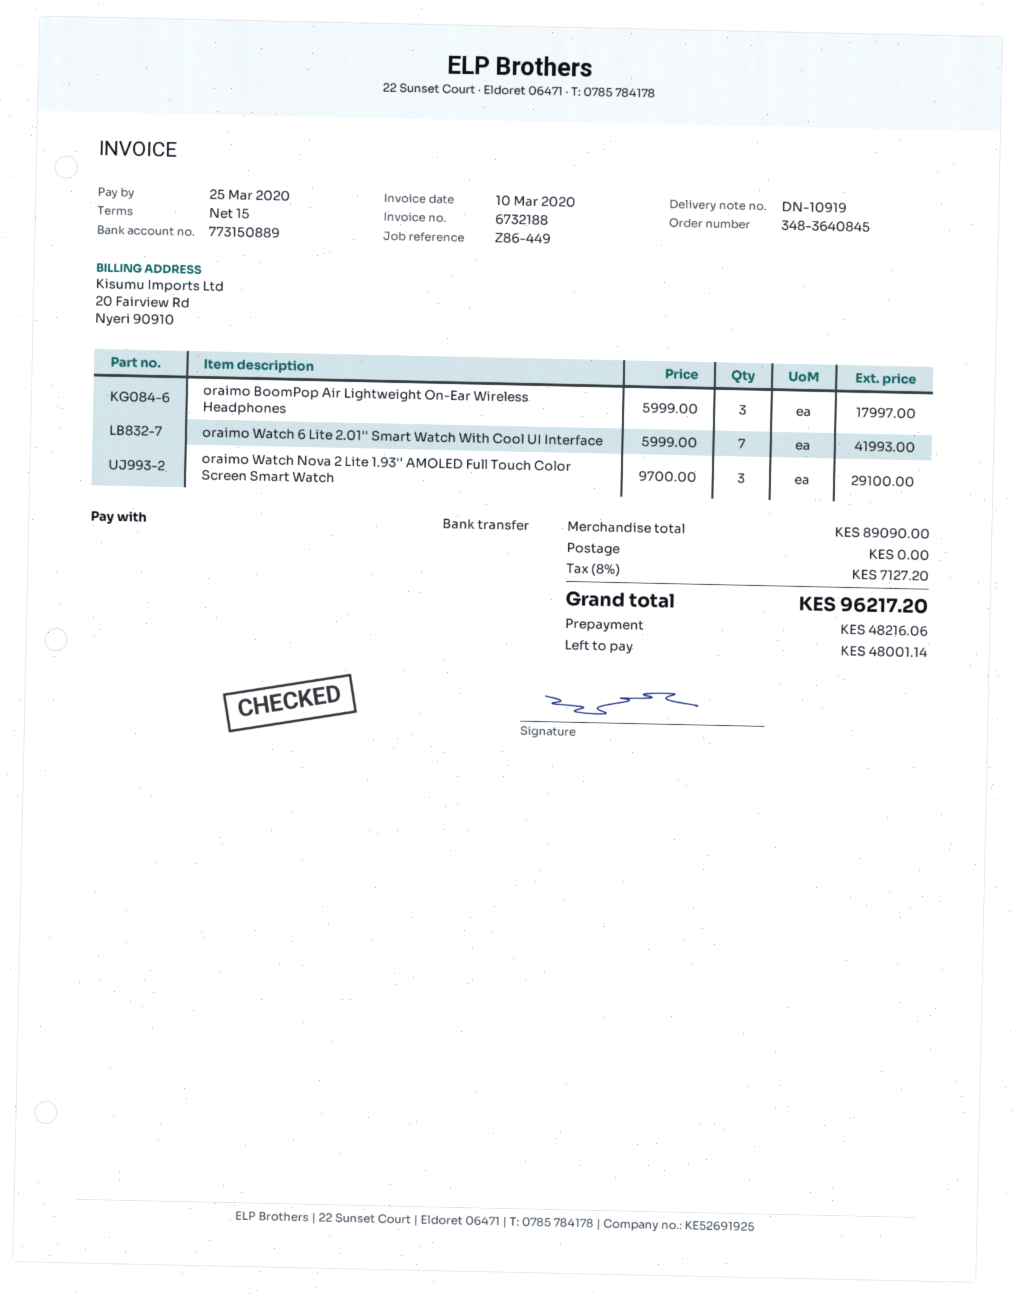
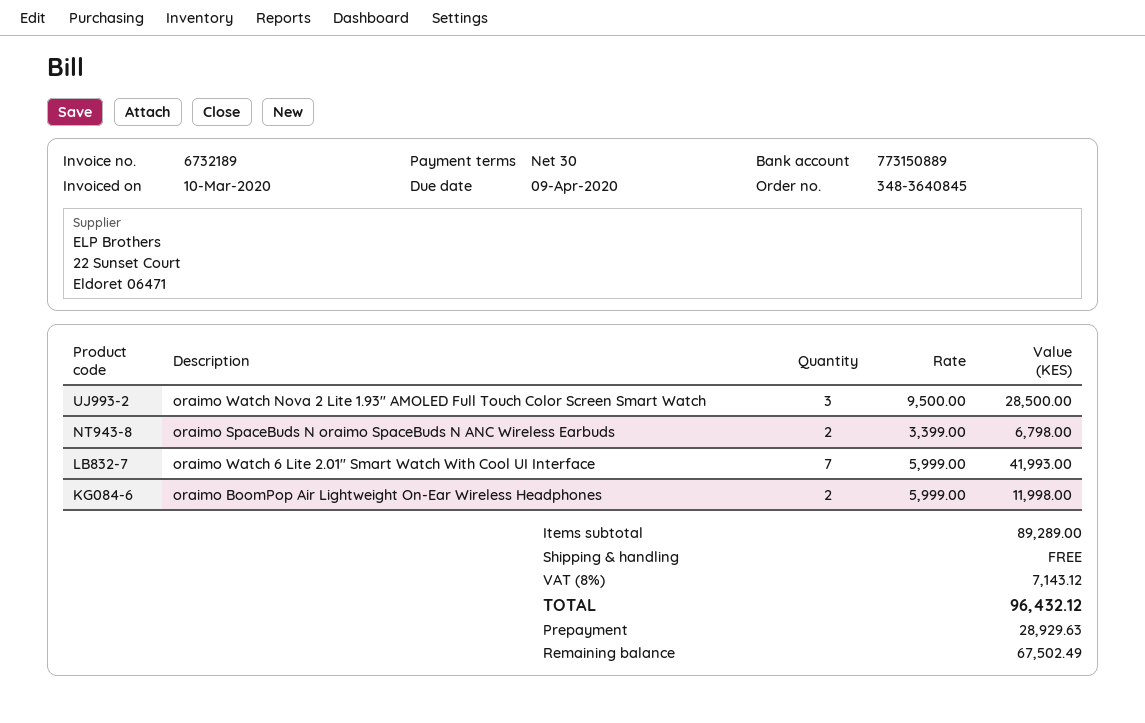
invoice number: 6732188 -> 6732189
payment terms: 15 days -> 30 days
due date: 2020-03-25 -> 2020-04-09
oraimo BoomPop Air Lightweight On-Ear Wireless Headphones: 3 x 5999.00 = 17997.00 -> 2 x 5999.00 = 11998.00
oraimo Watch Nova 2 Lite 1.93'' AMOLED Full Touch Color Screen Smart Watch: 3 x 9700.00 = 29100.00 -> 3 x 9500.00 = 28500.00
oraimo SpaceBuds N oraimo SpaceBuds N ANC Wireless Earbuds: none -> 2 x 3399.00 = 6798.00
subtotal: 89090.00 -> 89289.00
tax: 8% = 7127.20 -> 8% = 7143.12
total: 96217.20 -> 96432.12
deposit: 48216.06 -> 28929.63
balance: 48001.14 -> 67502.49

